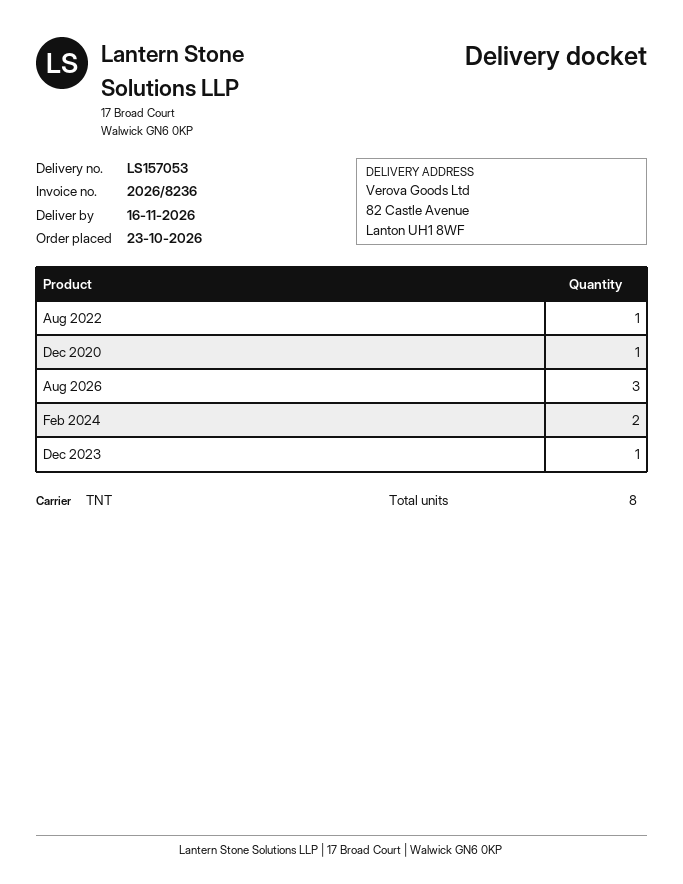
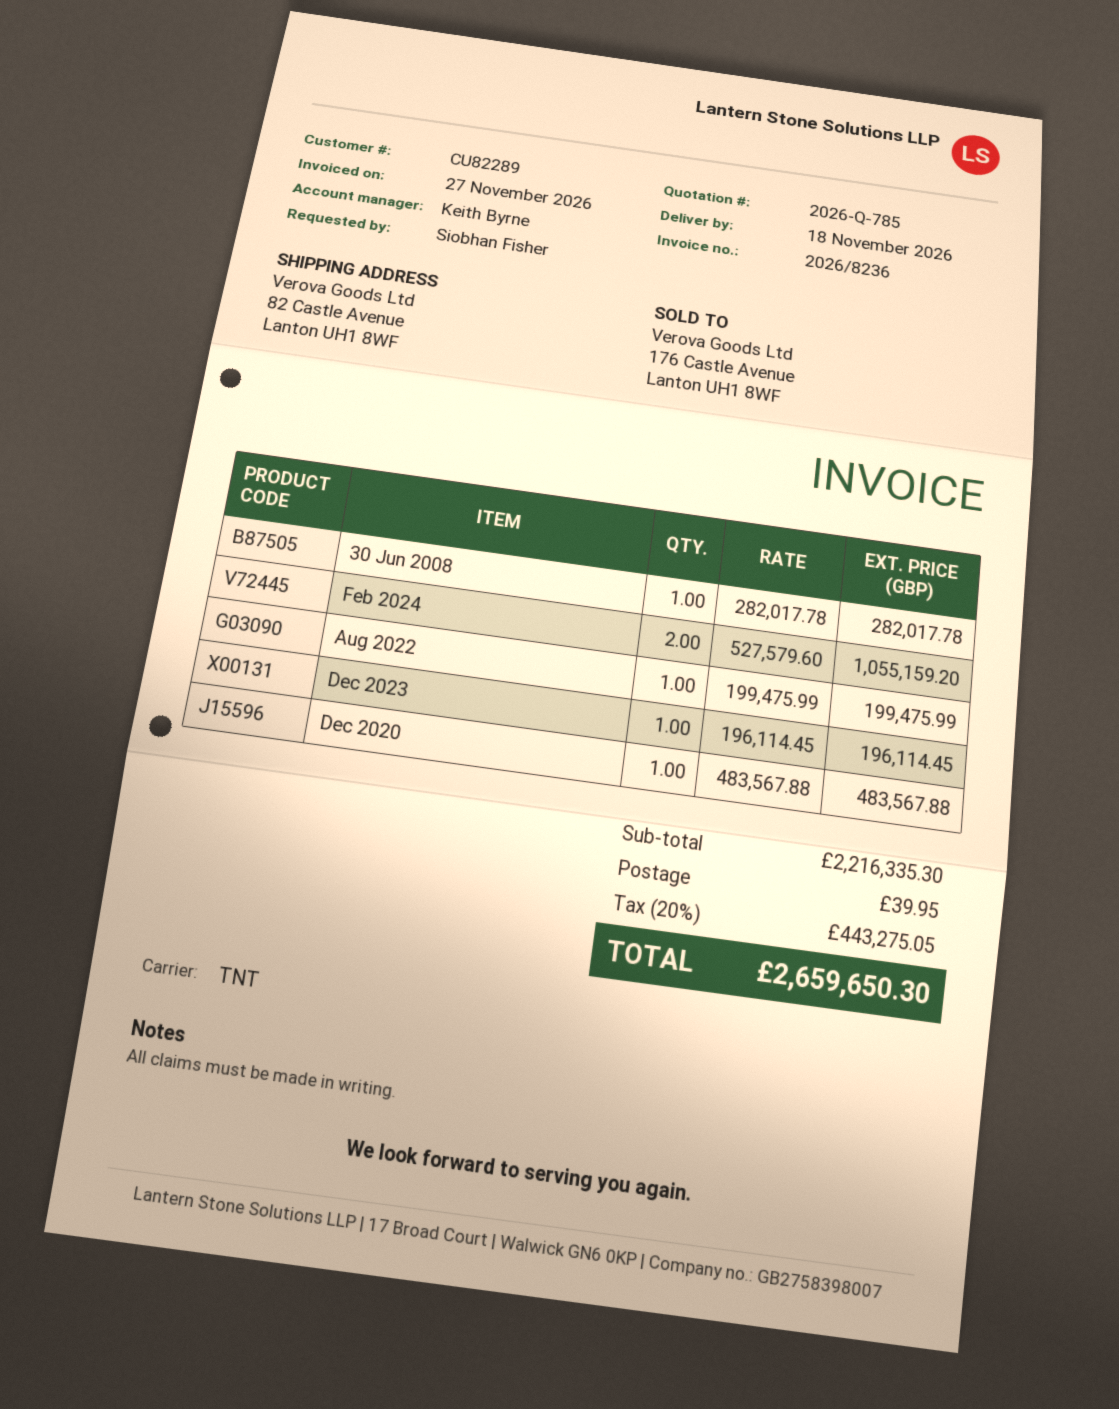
delivery date: 2026-11-16 -> 2026-11-18
Aug 2026: 3 -> none
30 Jun 2008: none -> 1

